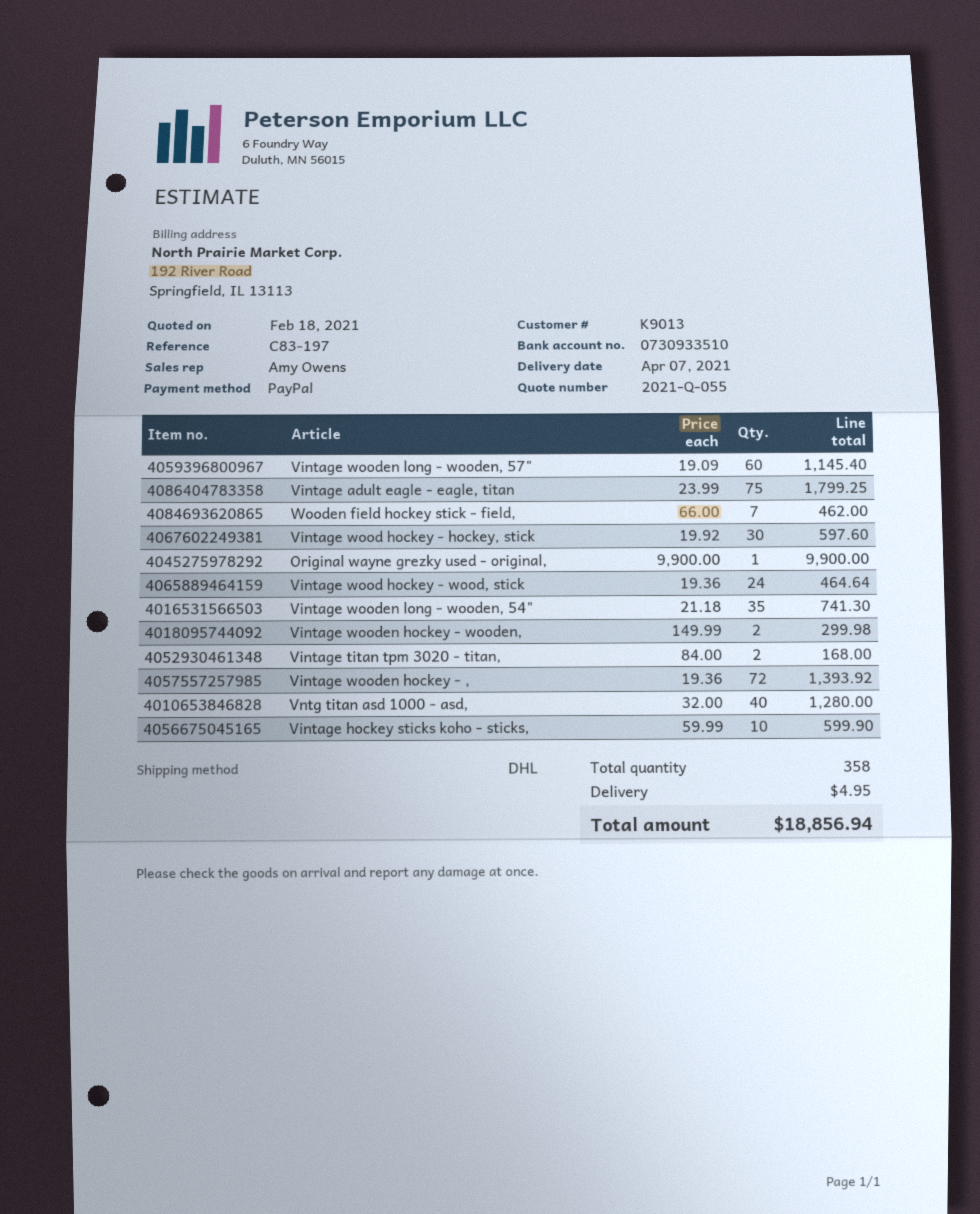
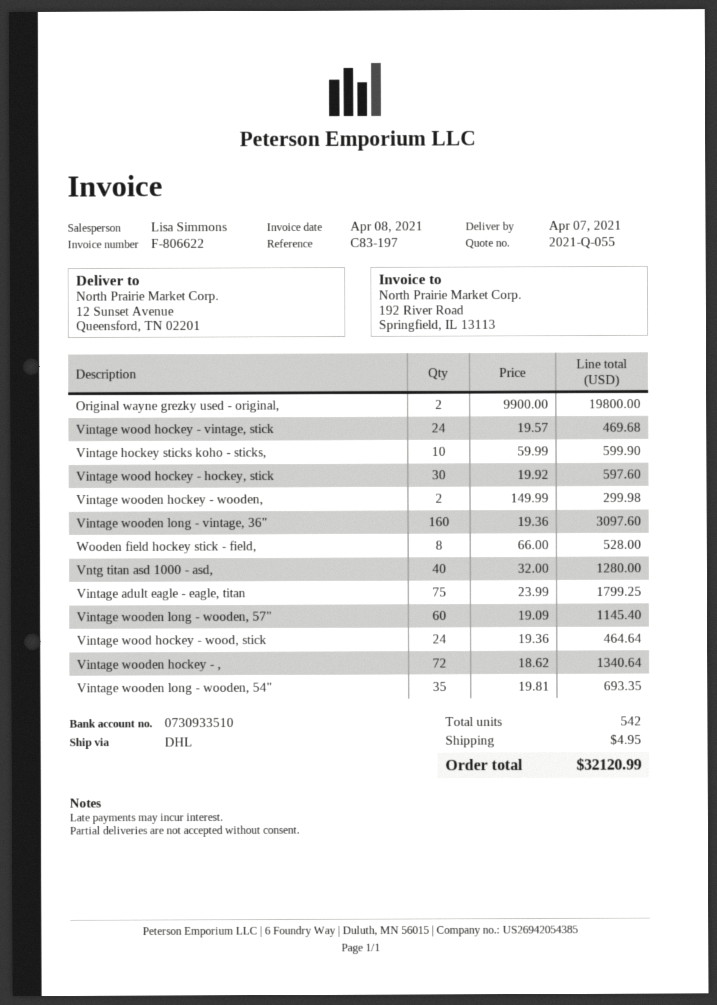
sales rep: Amy Owens -> Lisa Simmons
Wooden field hockey stick - field,: 7 x 66.00 = 462.00 -> 8 x 66.00 = 528.00
Original wayne grezky used - original,: 1 x 9900.00 = 9900.00 -> 2 x 9900.00 = 19800.00
Vintage wooden long - wooden, 54": 35 x 21.18 = 741.30 -> 35 x 19.81 = 693.35
Vintage titan tpm 3020 - titan,: 2 x 84.00 = 168.00 -> none
Vintage wooden hockey - ,: 72 x 19.36 = 1393.92 -> 72 x 18.62 = 1340.64
Vintage wood hockey - vintage, stick: none -> 24 x 19.57 = 469.68
Vintage wooden long - vintage, 36": none -> 160 x 19.36 = 3097.60
total quantity: 358 -> 542
total: 18856.94 -> 32120.99

